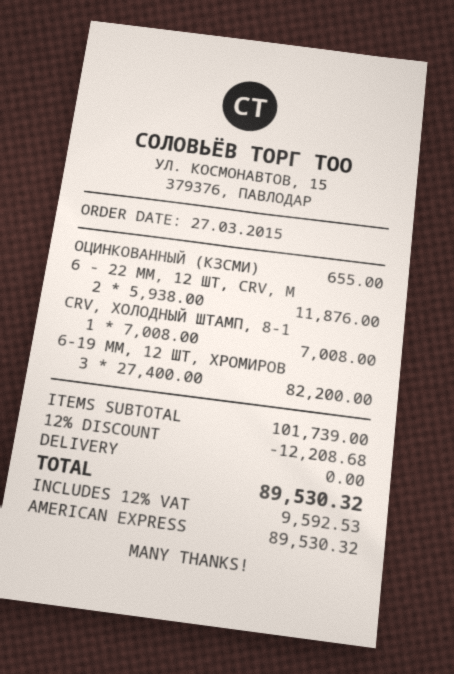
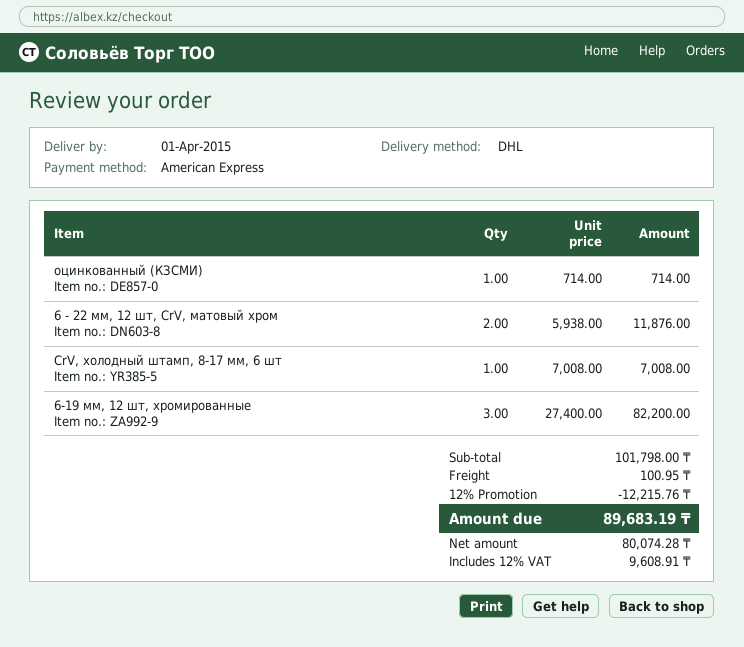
ОЦИНКОВАННЫЙ (КЗСМИ): 1 x 655.00 = 655.00 -> 1 x 714.00 = 714.00
subtotal: 101739.00 -> 101798.00
discount: 12% = 12208.68 -> 12% = 12215.76
shipping: 0.00 -> 100.95
tax: 12% = 9592.53 -> 12% = 9608.91
total: 89530.32 -> 89683.19

